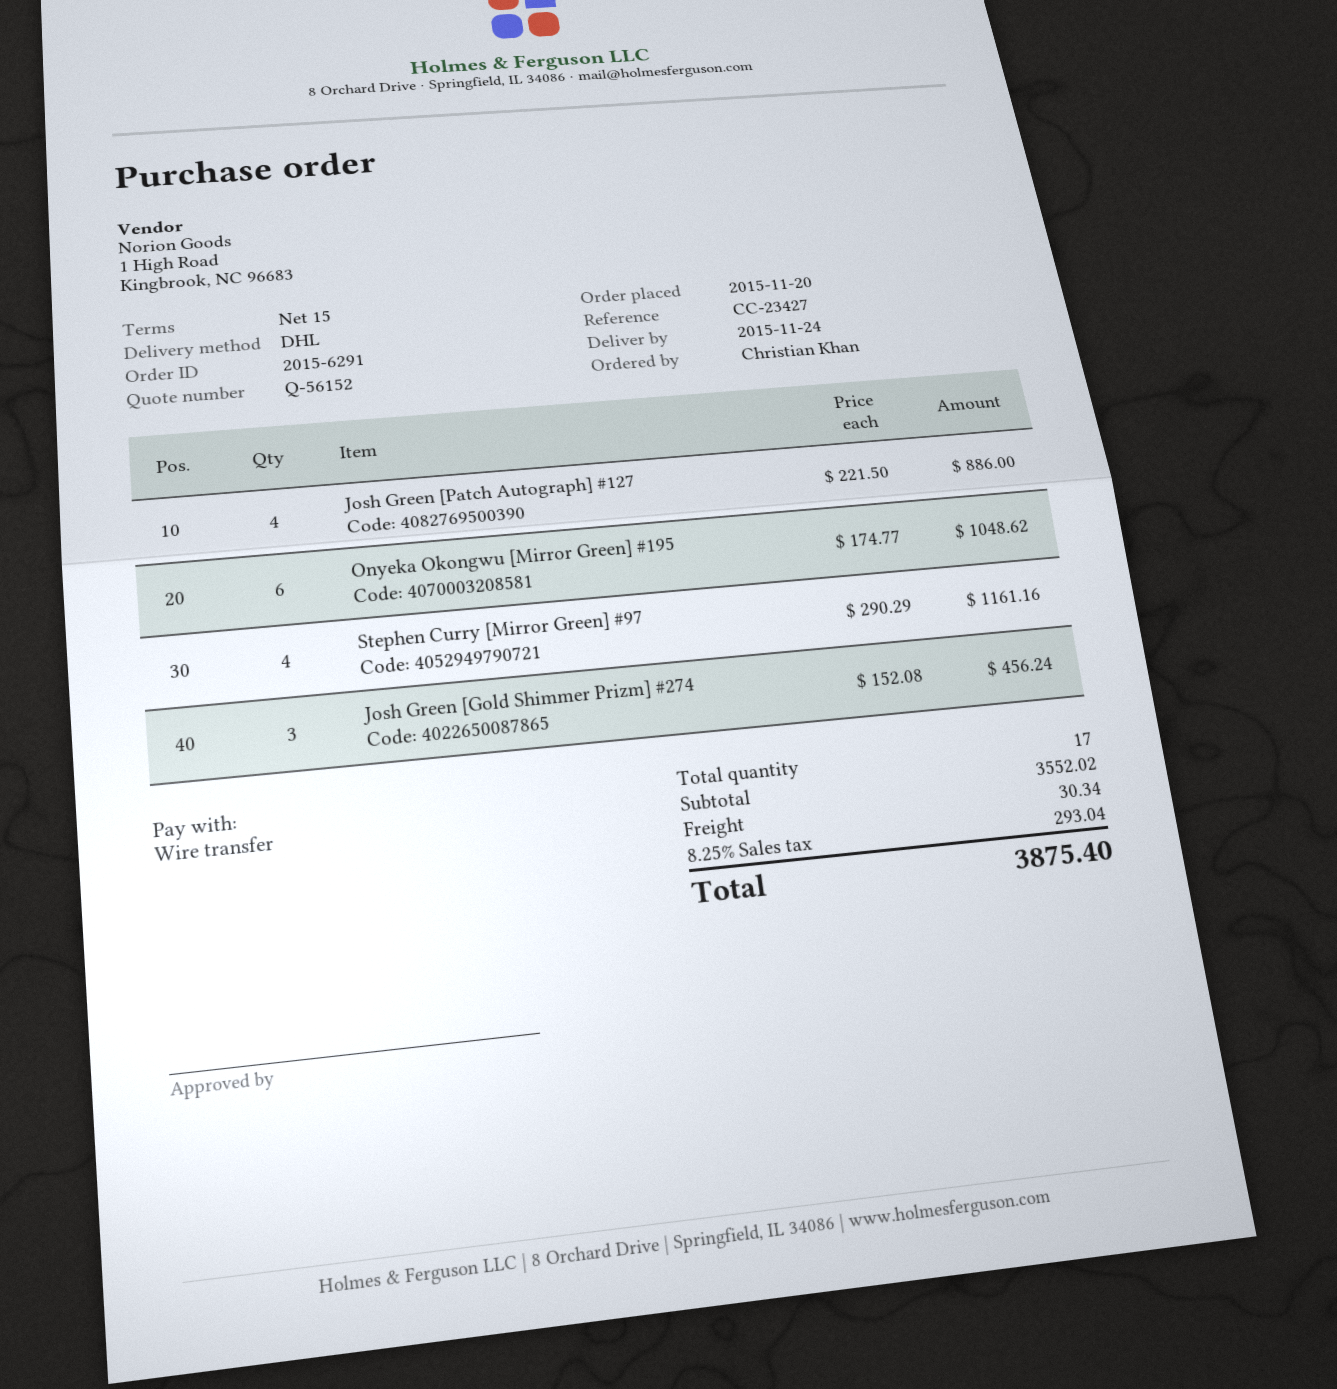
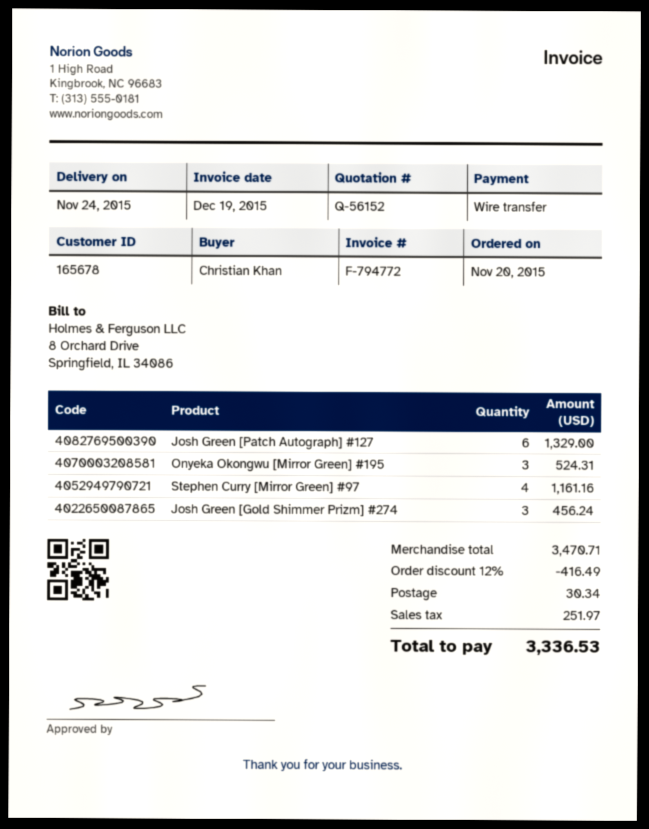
Josh Green [Patch Autograph] #127: 4 for 886.00 -> 6 for 1329.00
Onyeka Okongwu [Mirror Green] #195: 6 for 1048.62 -> 3 for 524.31
subtotal: 3552.02 -> 3470.71
discount: none -> 12% = 416.49
tax: 293.04 -> 251.97
total: 3875.40 -> 3336.53

